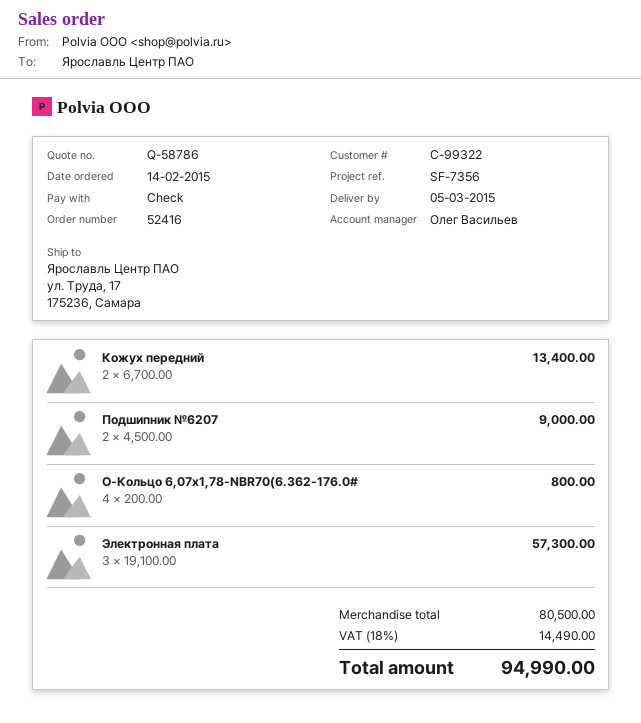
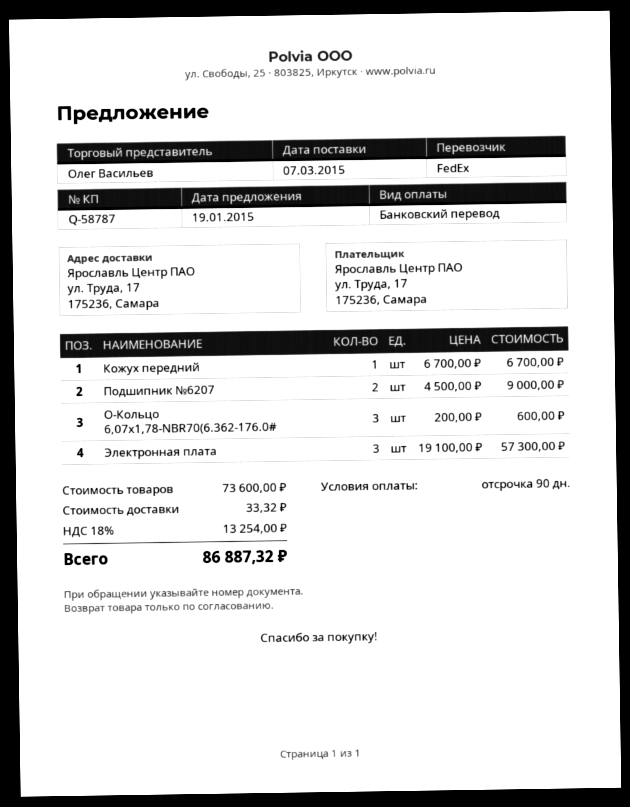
quote number: Q-58786 -> Q-58787
delivery date: 2015-03-05 -> 2015-03-07
payment method: cheque -> bank transfer
Кожух передний: 2 x 6700.00 = 13400.00 -> 1 x 6700.00 = 6700.00
О-Кольцо 6,07x1,78-NBR70(6.362-176.0#: 4 x 200.00 = 800.00 -> 3 x 200.00 = 600.00
subtotal: 80500.00 -> 73600.00
shipping: none -> 33.32
tax: 18% = 14490.00 -> 18% = 13254.00
total: 94990.00 -> 86887.32

